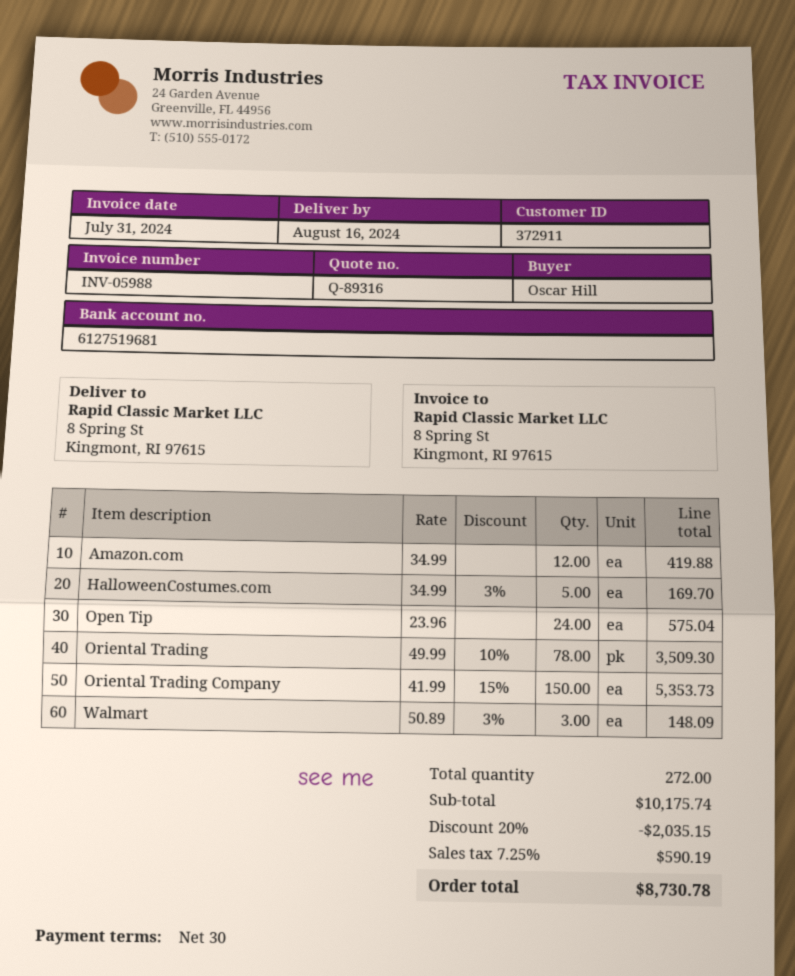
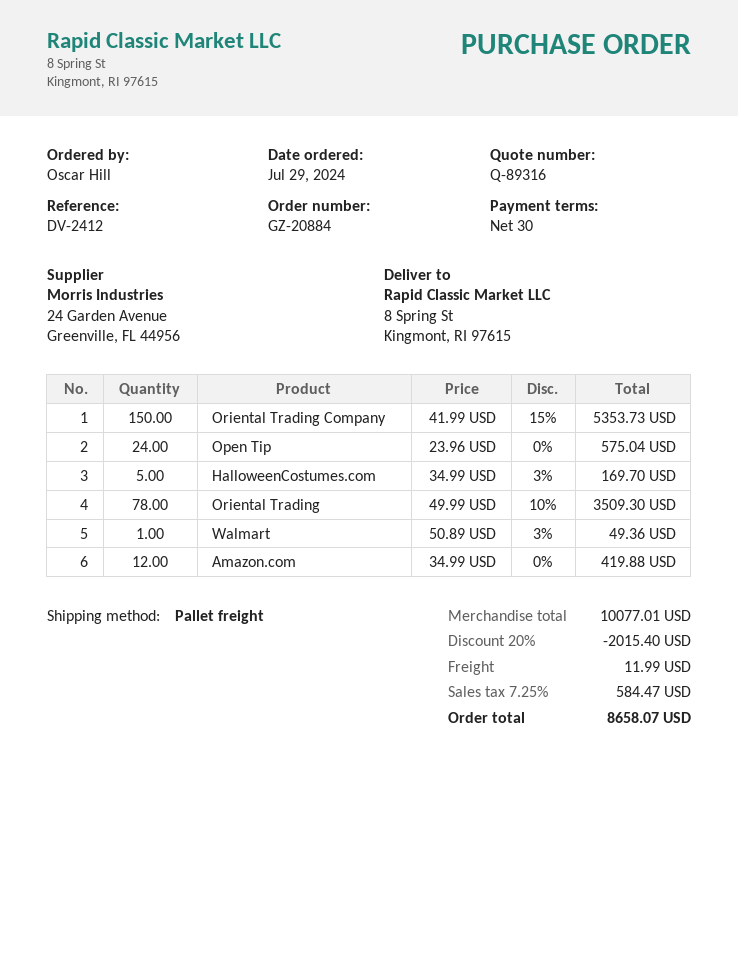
Walmart: 3 x 50.89 - 3% = 148.09 -> 1 x 50.89 - 3% = 49.36
subtotal: 10175.74 -> 10077.01
discount: 20% = 2035.15 -> 20% = 2015.40
shipping: none -> 11.99
tax: 7.25% = 590.19 -> 7.25% = 584.47
total: 8730.78 -> 8658.07

